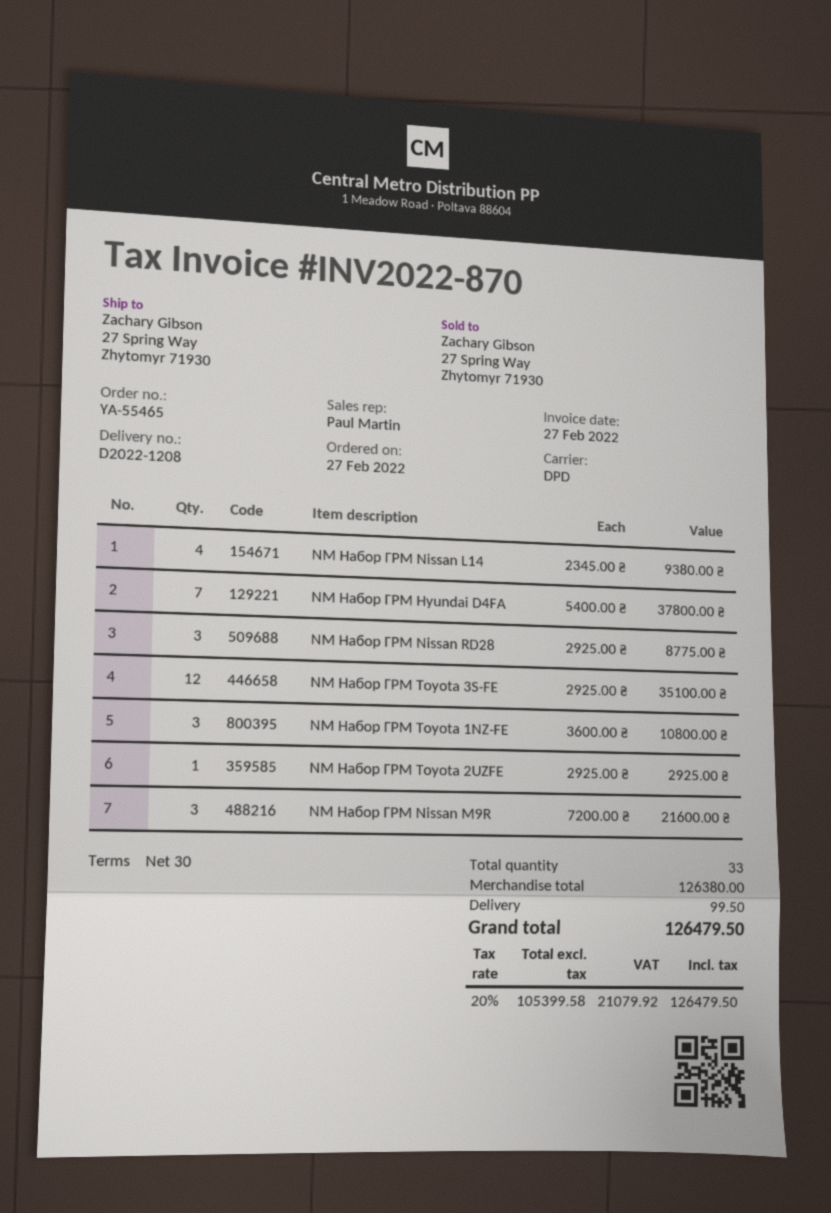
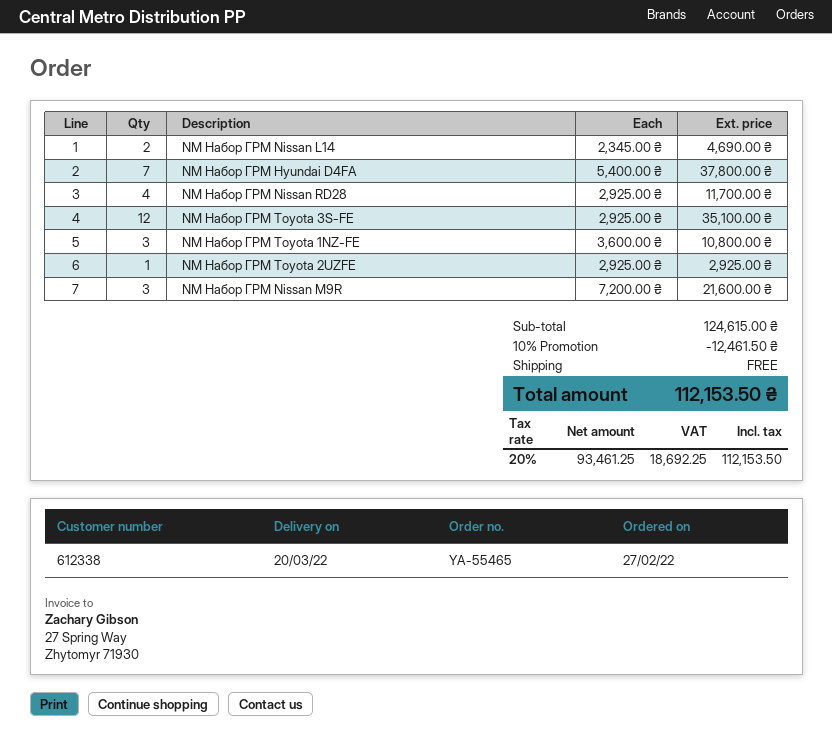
NM Набор ГРМ Nissan L14: 4 x 2345.00 = 9380.00 -> 2 x 2345.00 = 4690.00
NM Набор ГРМ Nissan RD28: 3 x 2925.00 = 8775.00 -> 4 x 2925.00 = 11700.00
subtotal: 126380.00 -> 124615.00
discount: none -> 10% = 12461.50
shipping: 99.50 -> 0.00
net: 105399.58 -> 93461.25
tax: 20% = 21079.92 -> 20% = 18692.25
total: 126479.50 -> 112153.50

